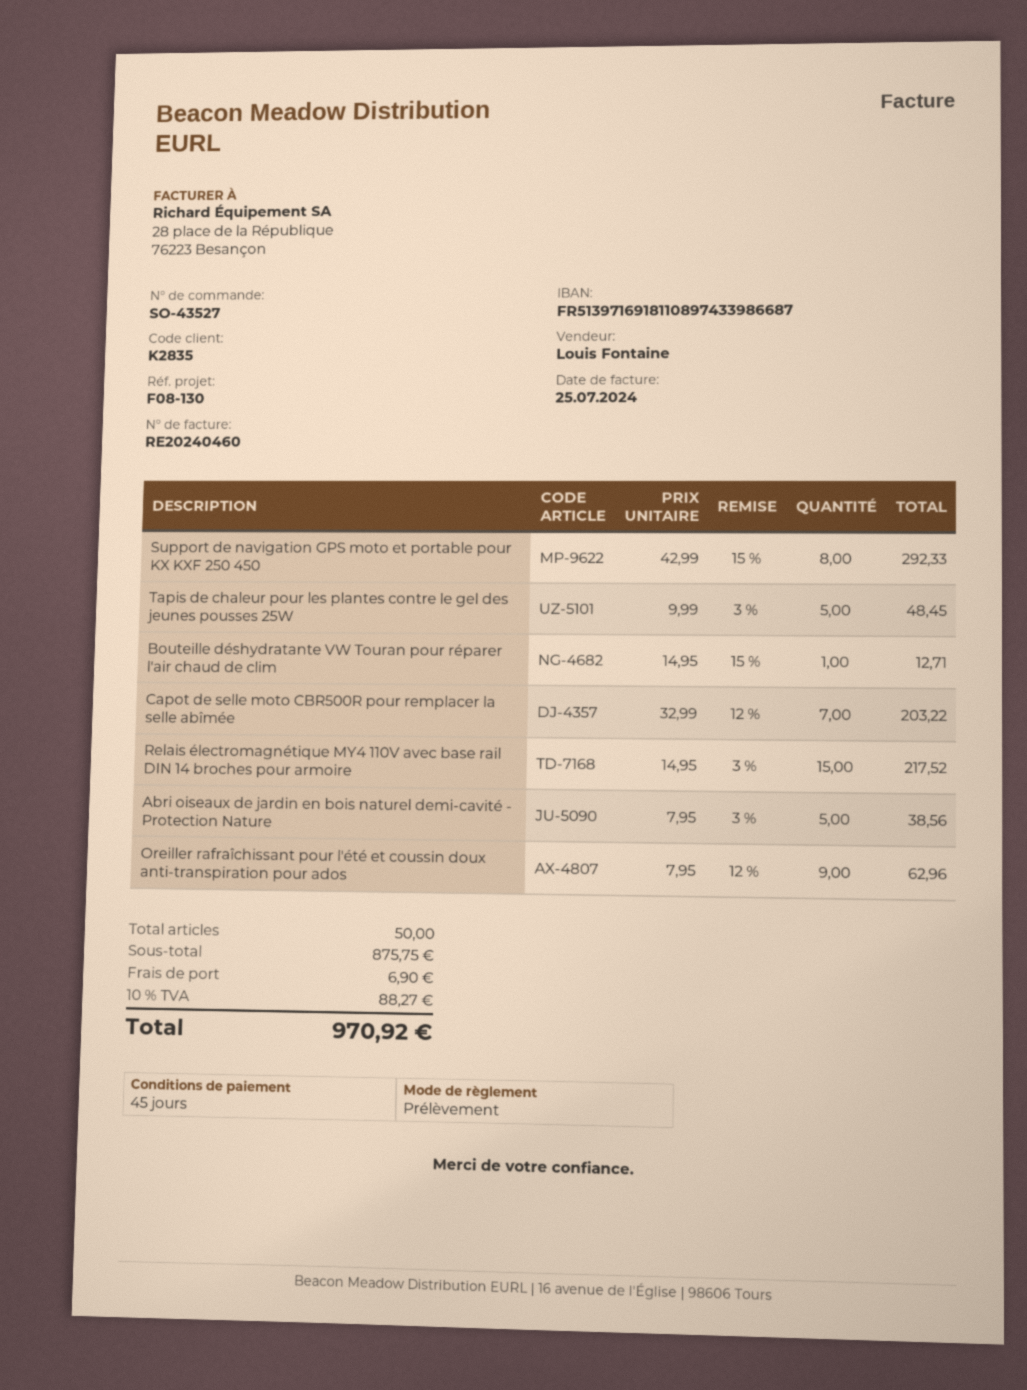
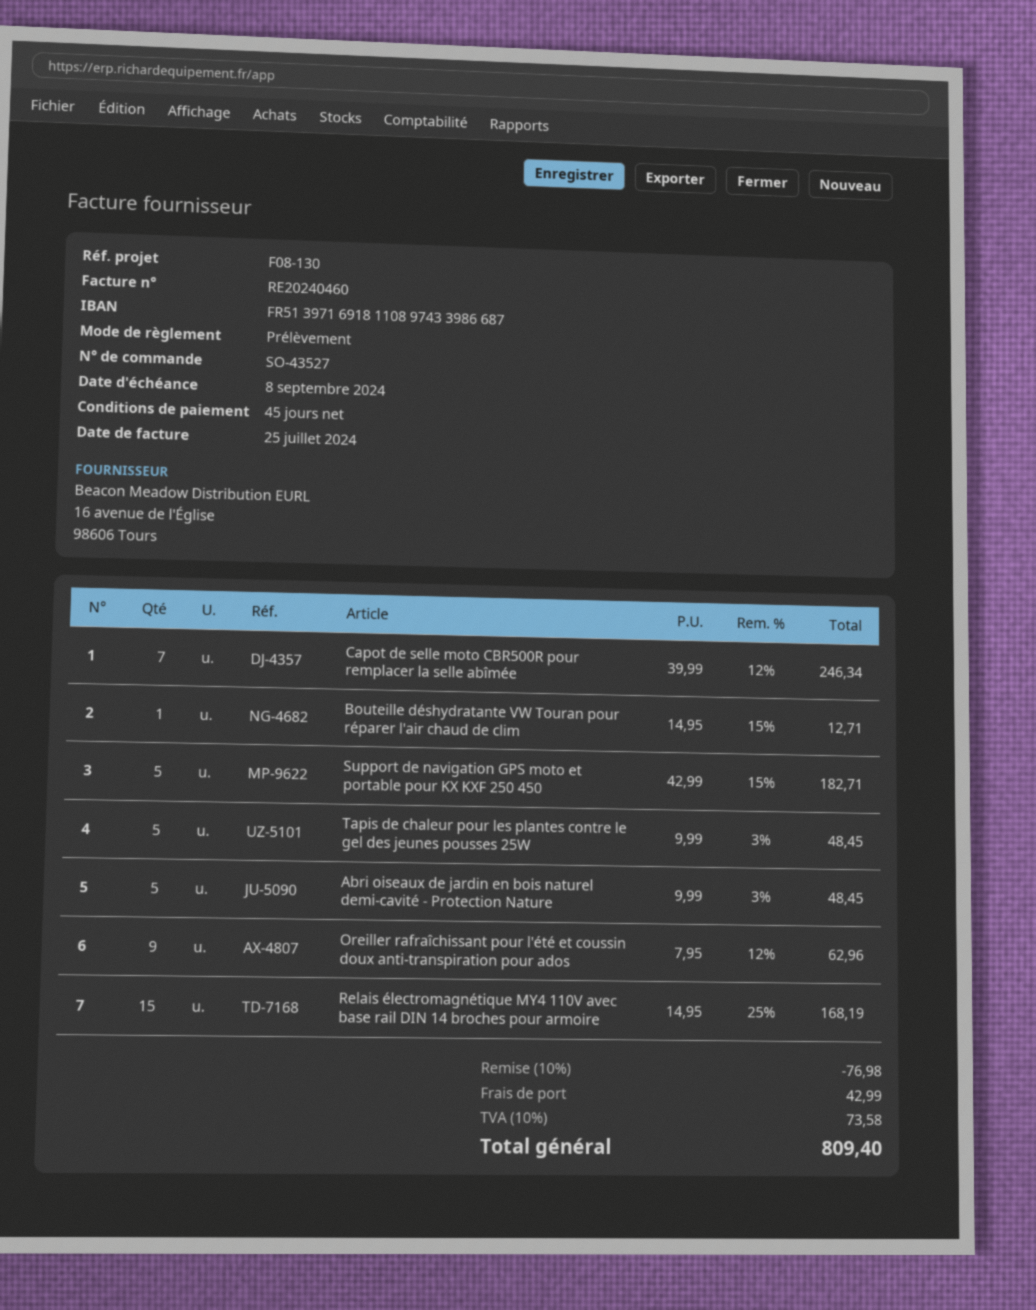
Support de navigation GPS moto et portable pour KX KXF 250 450: 8 x 42.99 - 15% = 292.33 -> 5 x 42.99 - 15% = 182.71
Capot de selle moto CBR500R pour remplacer la selle abîmée: 7 x 32.99 - 12% = 203.22 -> 7 x 39.99 - 12% = 246.34
Relais électromagnétique MY4 110V avec base rail DIN 14 broches pour armoire: 15 x 14.95 - 3% = 217.52 -> 15 x 14.95 - 25% = 168.19
Abri oiseaux de jardin en bois naturel demi-cavité - Protection Nature: 5 x 7.95 - 3% = 38.56 -> 5 x 9.99 - 3% = 48.45
discount: none -> 10% = 76.98
shipping: 6.90 -> 42.99
tax: 10% = 88.27 -> 10% = 73.58
total: 970.92 -> 809.40

